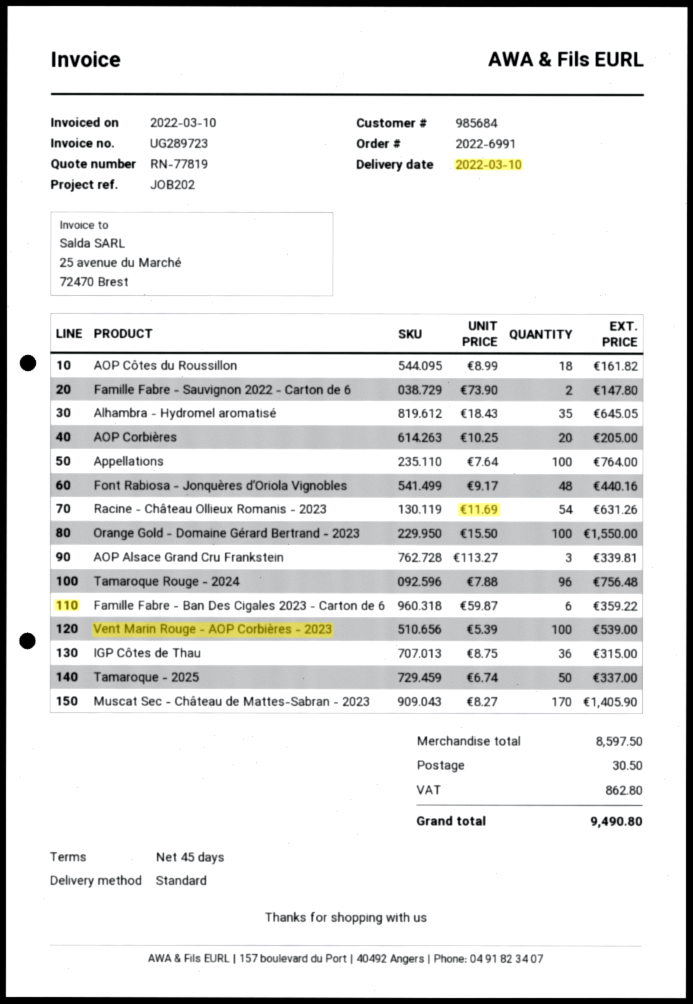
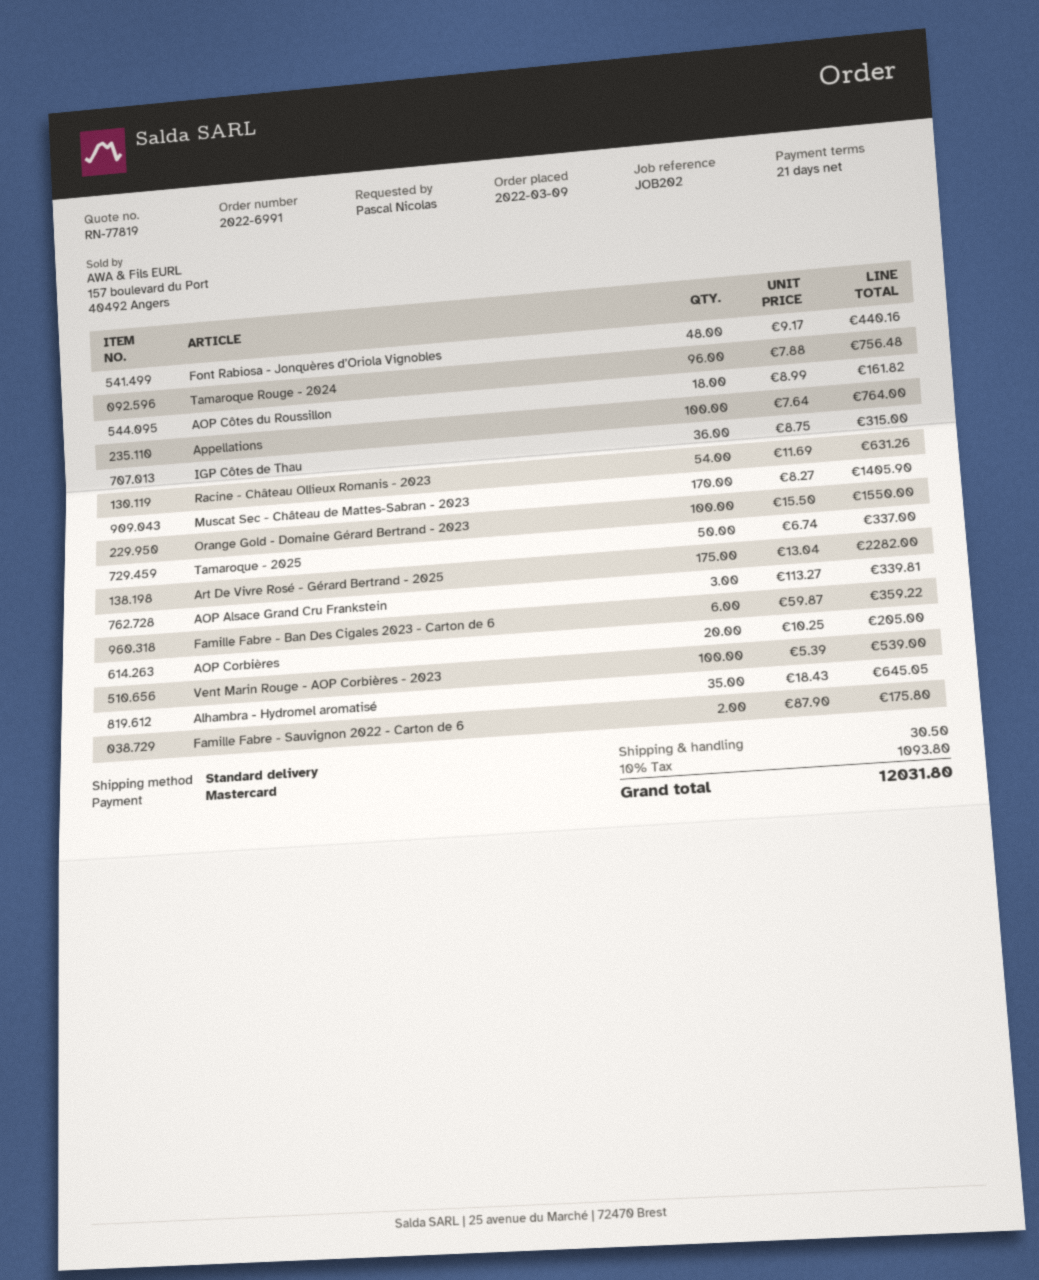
payment terms: 45 days -> 21 days
Famille Fabre - Sauvignon 2022 - Carton de 6: 2 x 73.90 = 147.80 -> 2 x 87.90 = 175.80
Art De Vivre Rosé - Gérard Bertrand - 2025: none -> 175 x 13.04 = 2282.00
tax: 862.80 -> 1093.80
total: 9490.80 -> 12031.80

